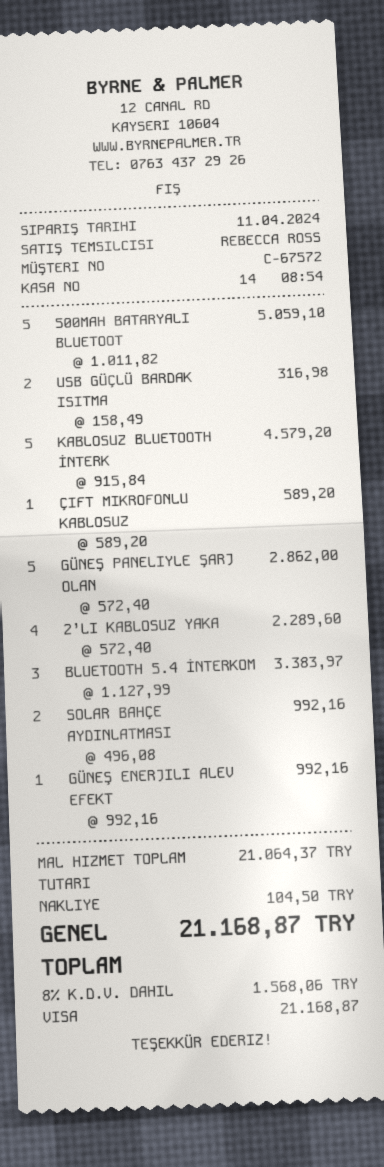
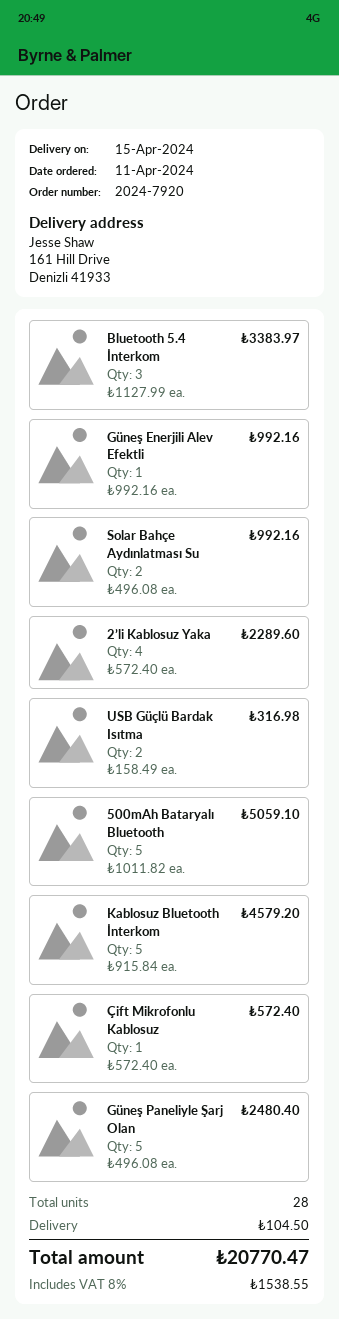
ÇIFT MIKROFONLU KABLOSUZ: 1 x 589.20 = 589.20 -> 1 x 572.40 = 572.40
GÜNEŞ PANELIYLE ŞARJ OLAN: 5 x 572.40 = 2862.00 -> 5 x 496.08 = 2480.40
tax: 8% = 1568.06 -> 8% = 1538.55
total: 21168.87 -> 20770.47

